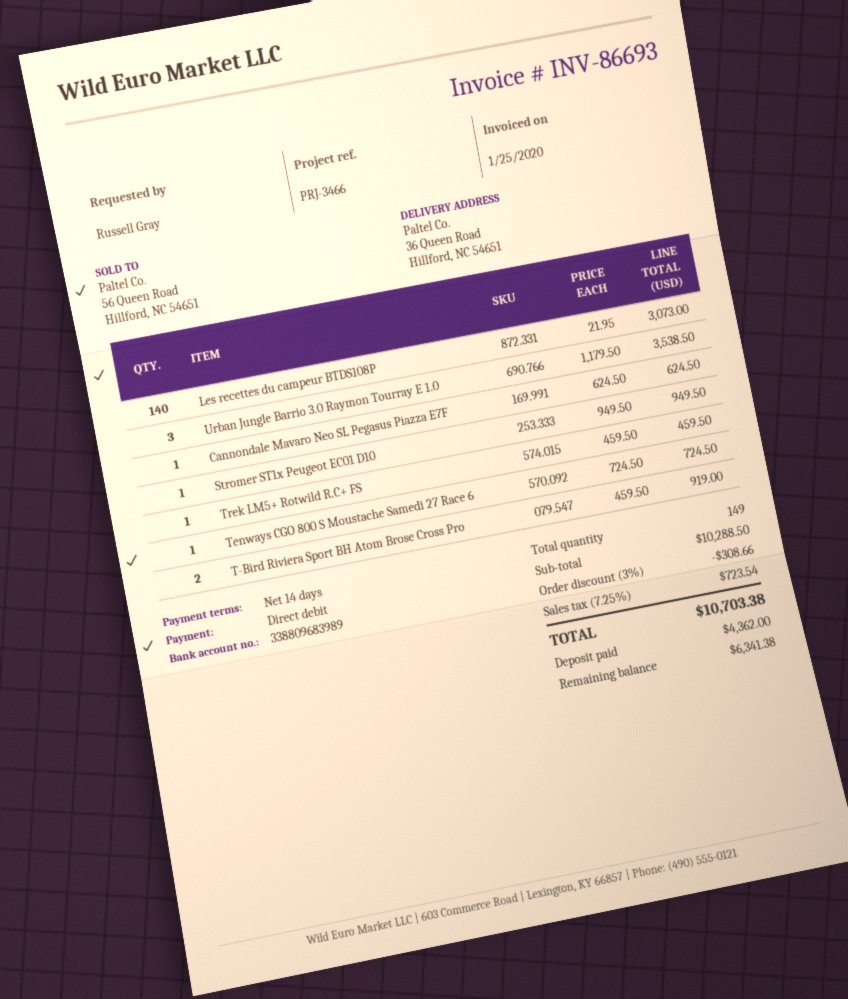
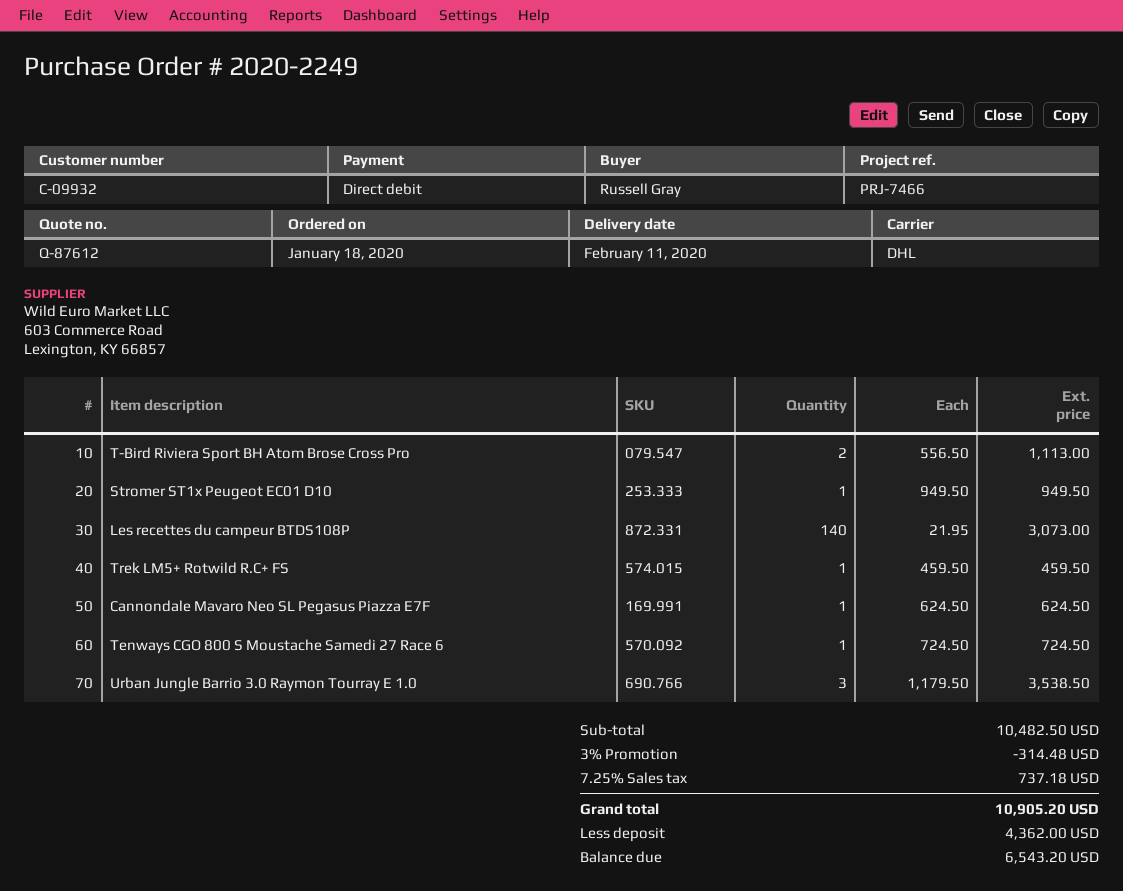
reference: PRJ-3466 -> PRJ-7466
T-Bird Riviera Sport BH Atom Brose Cross Pro: 2 x 459.50 = 919.00 -> 2 x 556.50 = 1113.00
subtotal: 10288.50 -> 10482.50
discount: 3% = 308.66 -> 3% = 314.48
tax: 7.25% = 723.54 -> 7.25% = 737.18
total: 10703.38 -> 10905.20
balance: 6341.38 -> 6543.20

